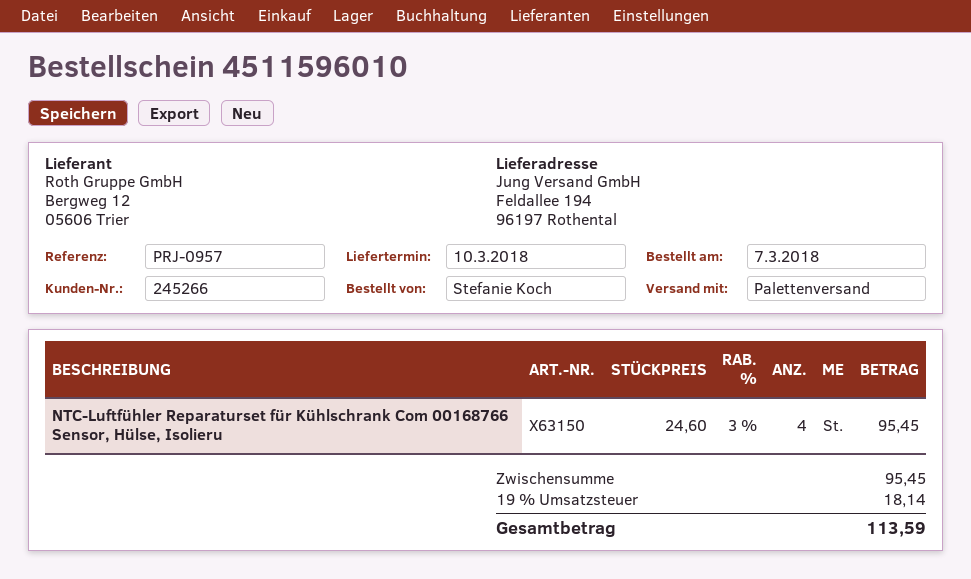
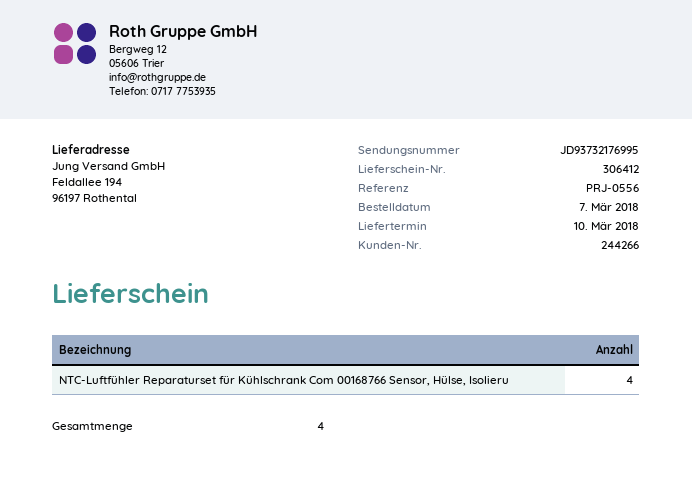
customer number: 245266 -> 244266
reference: PRJ-0957 -> PRJ-0556

